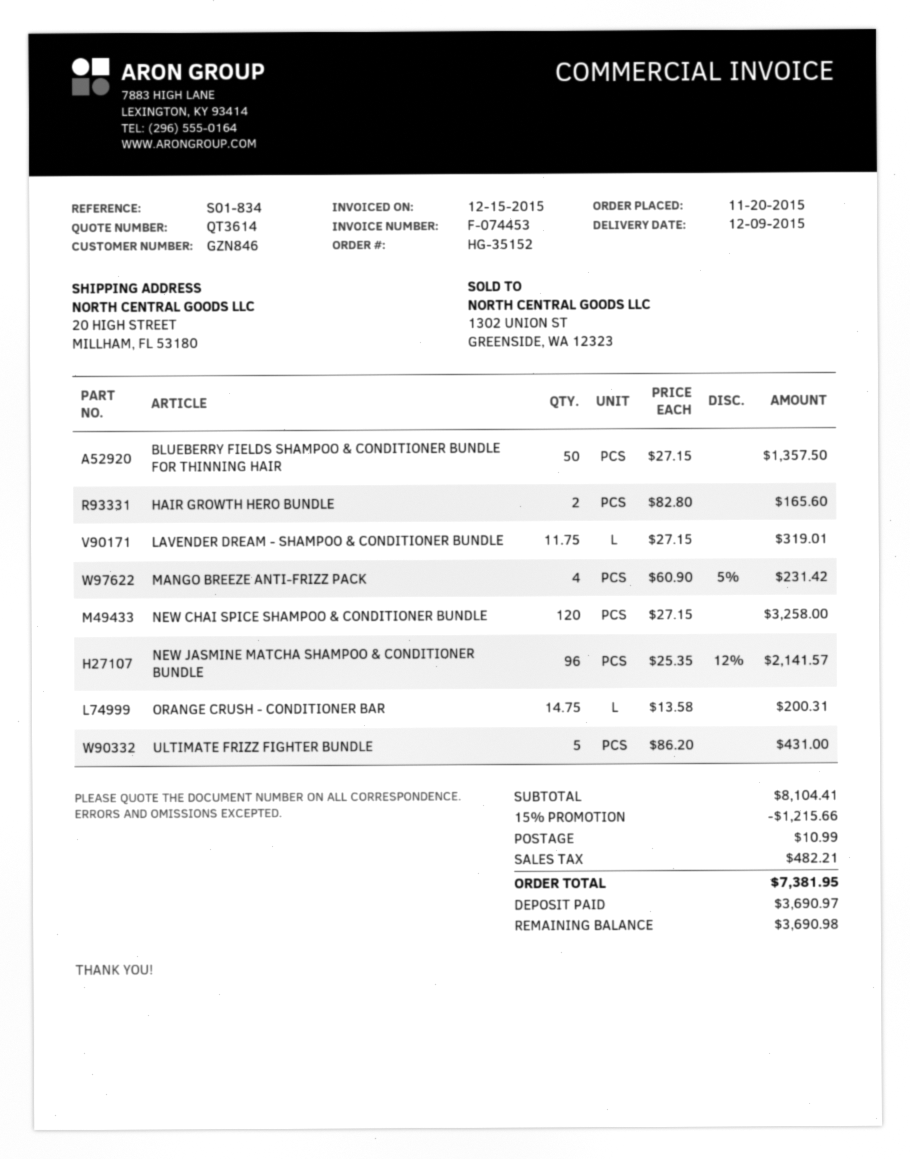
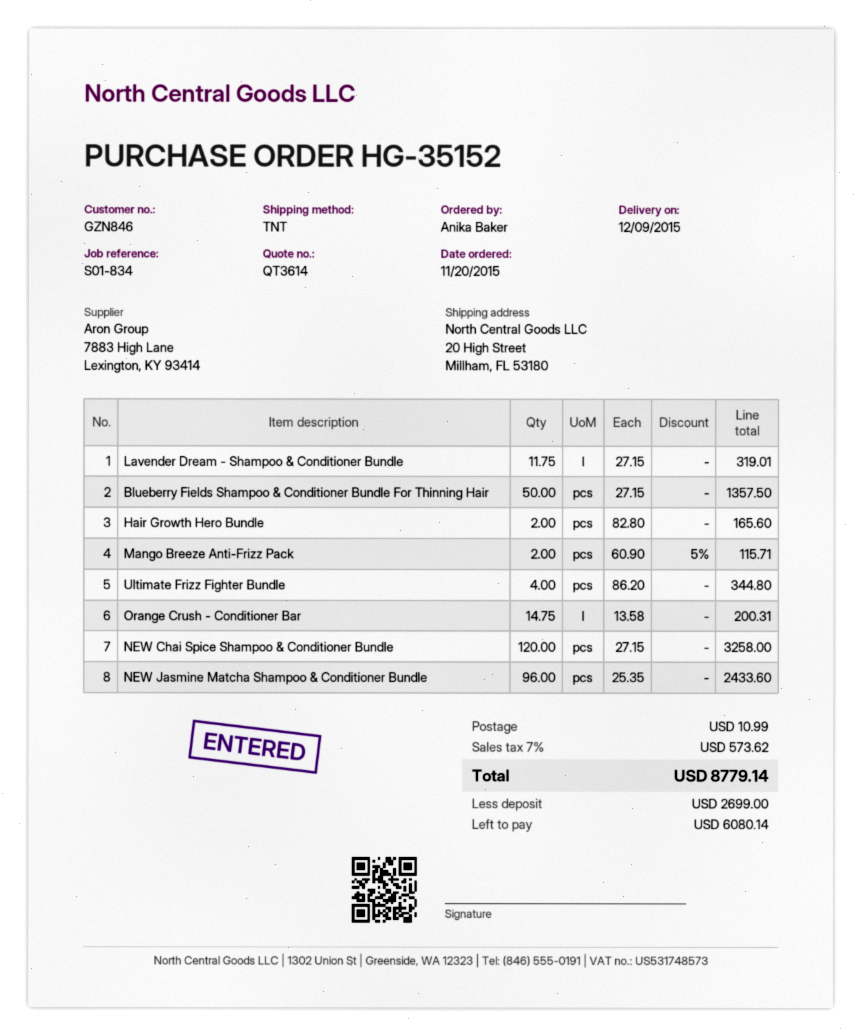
MANGO BREEZE ANTI-FRIZZ PACK: 4 x 60.90 - 5% = 231.42 -> 2 x 60.90 - 5% = 115.71
NEW JASMINE MATCHA SHAMPOO & CONDITIONER BUNDLE: 96 x 25.35 - 12% = 2141.57 -> 96 x 25.35 = 2433.60
ULTIMATE FRIZZ FIGHTER BUNDLE: 5 x 86.20 = 431.00 -> 4 x 86.20 = 344.80
discount: 15% = 1215.66 -> none
tax: 482.21 -> 573.62
total: 7381.95 -> 8779.14
deposit: 3690.97 -> 2699.00
balance: 3690.98 -> 6080.14

